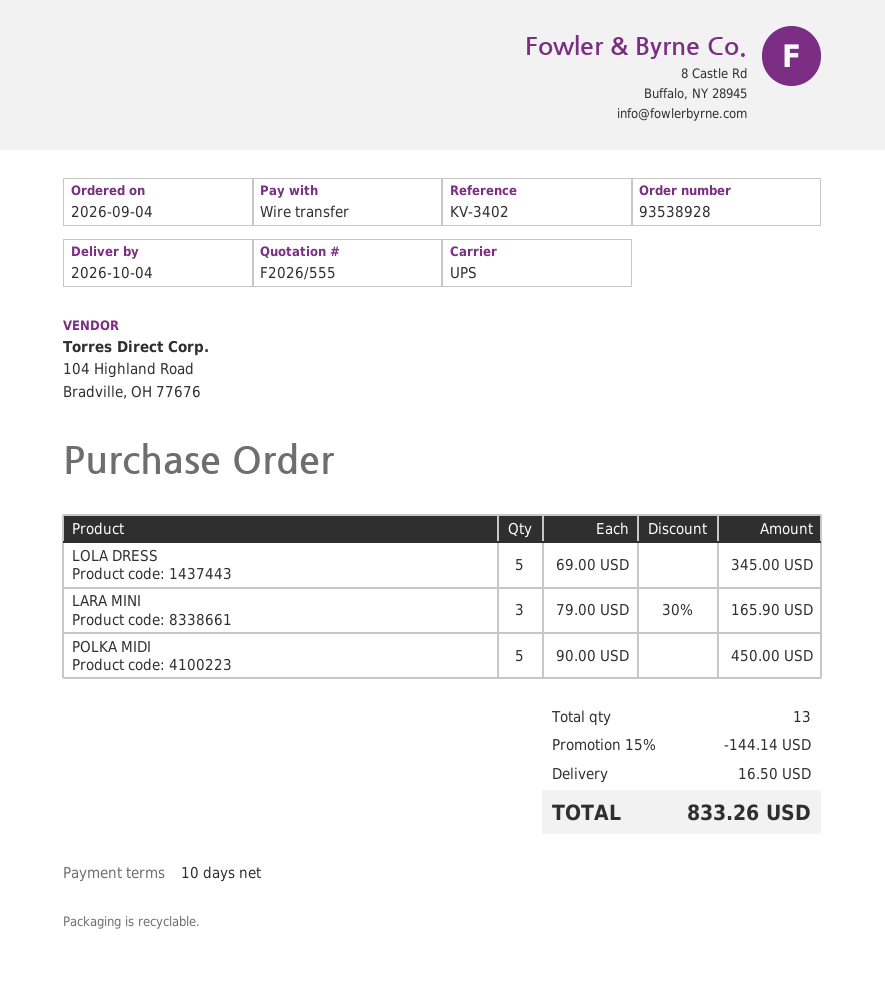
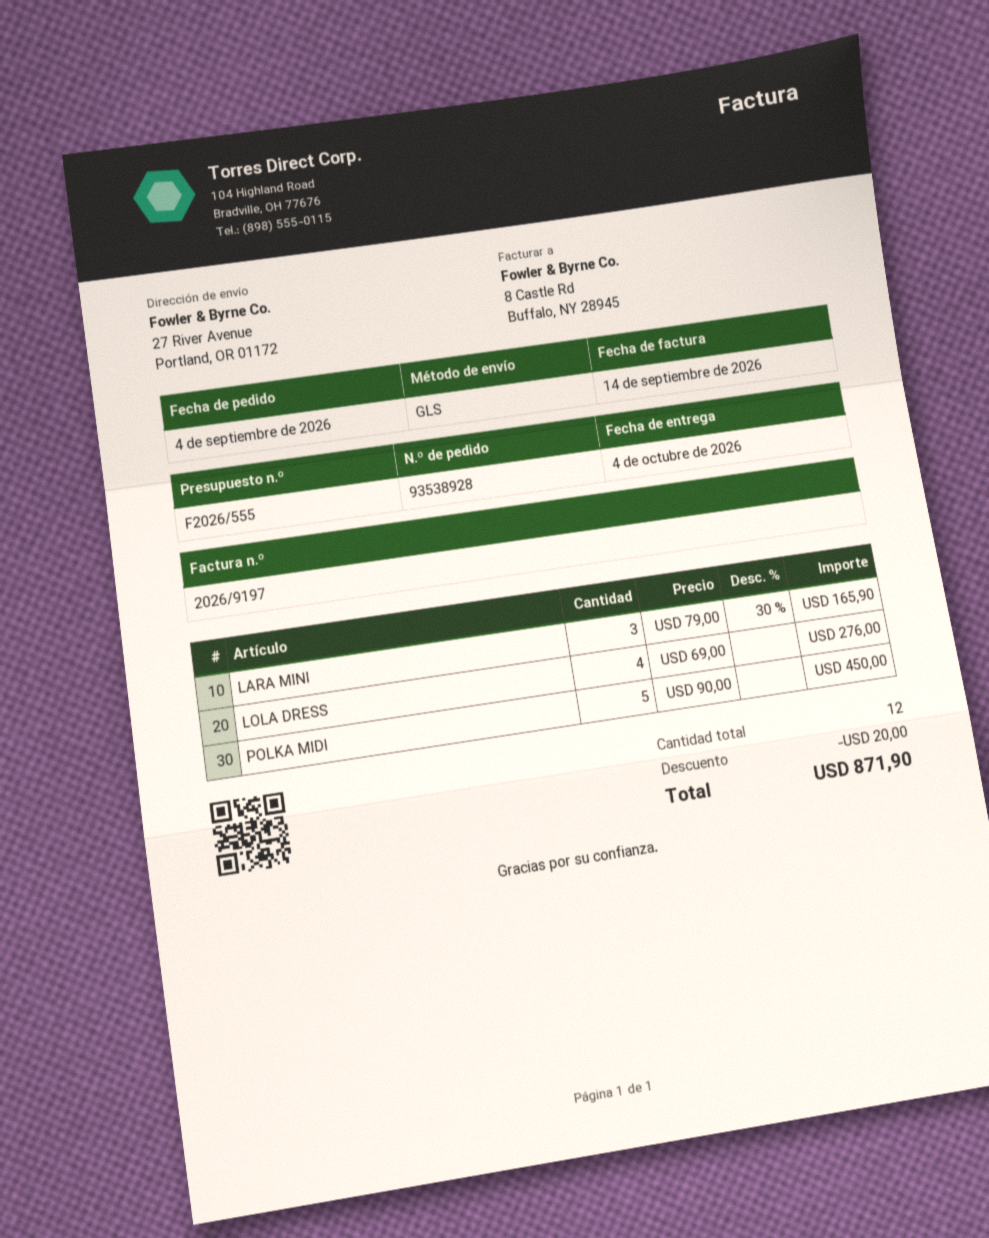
shipping method: UPS -> GLS
LOLA DRESS: 5 x 69.00 = 345.00 -> 4 x 69.00 = 276.00
total quantity: 13 -> 12
discount: 144.14 -> 20.00
shipping: 16.50 -> none
total: 833.26 -> 871.90

